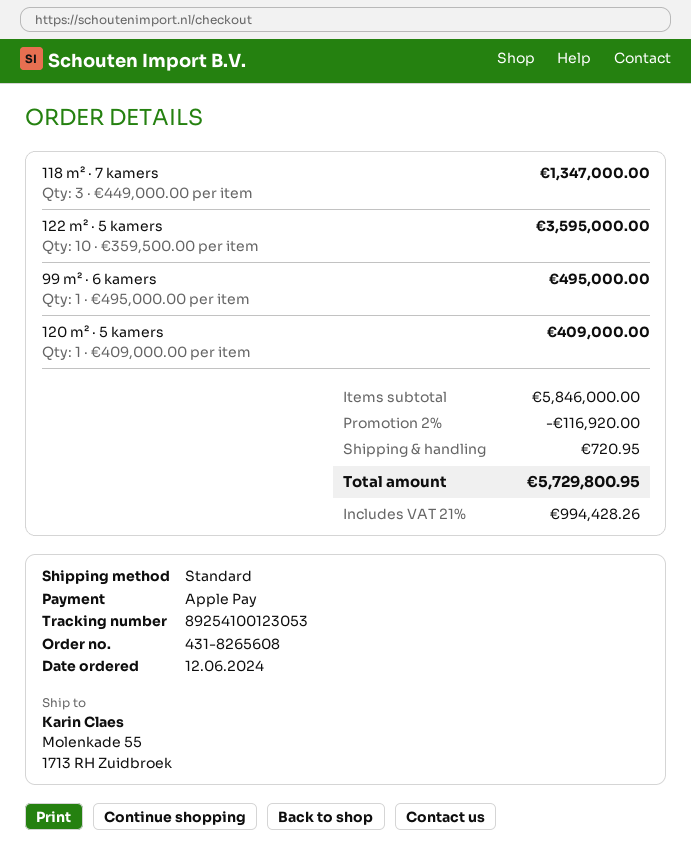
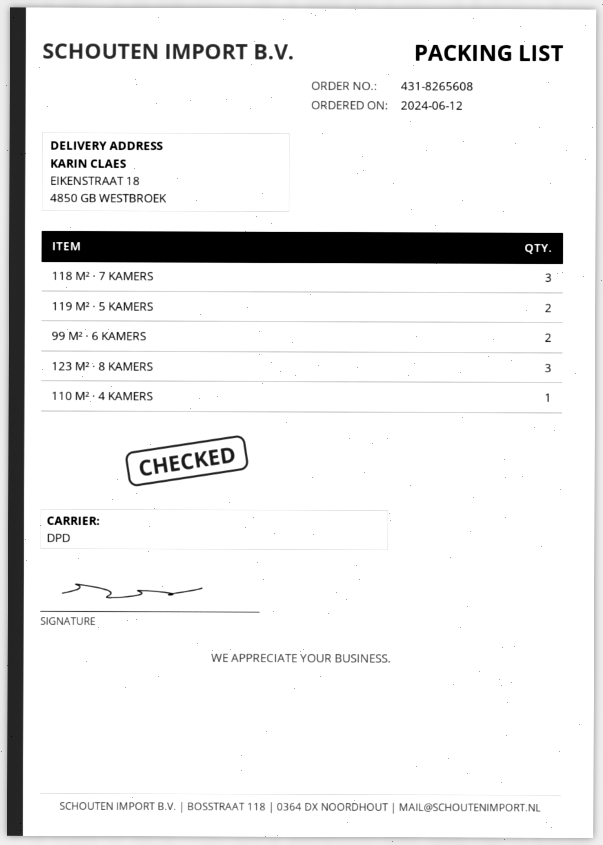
shipping method: standard -> DPD
ship to: Molenkade 55, 1713 RH Zuidbroek -> EIKENSTRAAT 18, 4850 GB WESTBROEK
122 m² · 5 kamers: 10 -> none
99 m² · 6 kamers: 1 -> 2
120 m² · 5 kamers: 1 -> none
119 M² · 5 KAMERS: none -> 2
123 M² · 8 KAMERS: none -> 3
110 M² · 4 KAMERS: none -> 1

